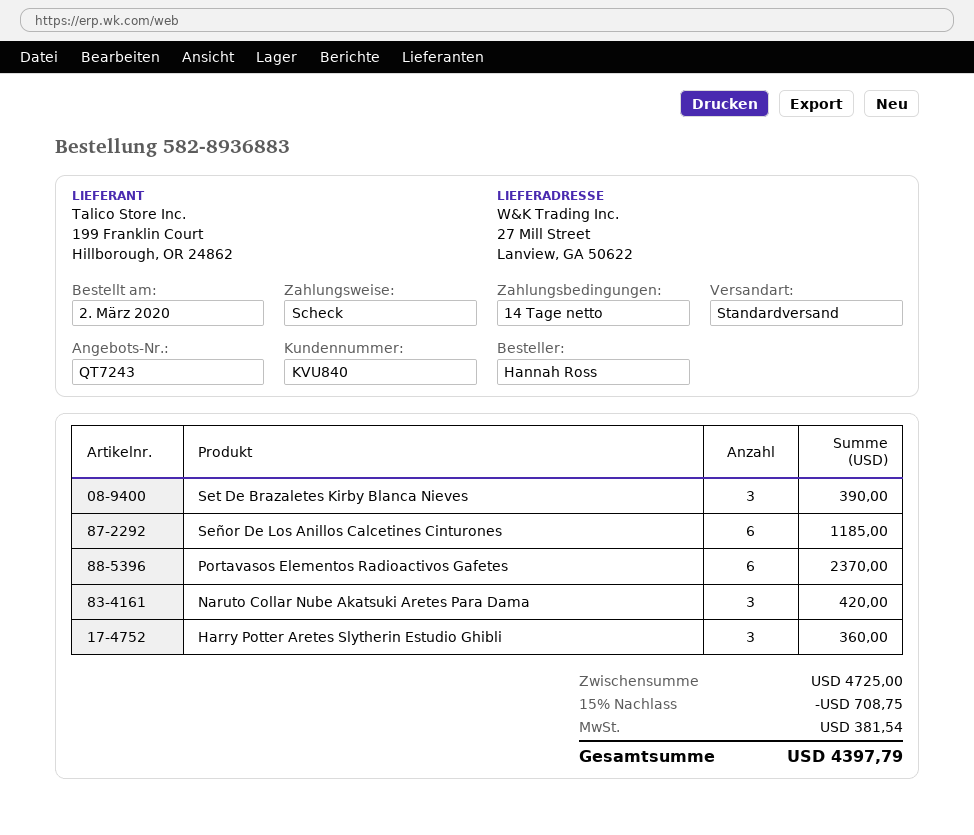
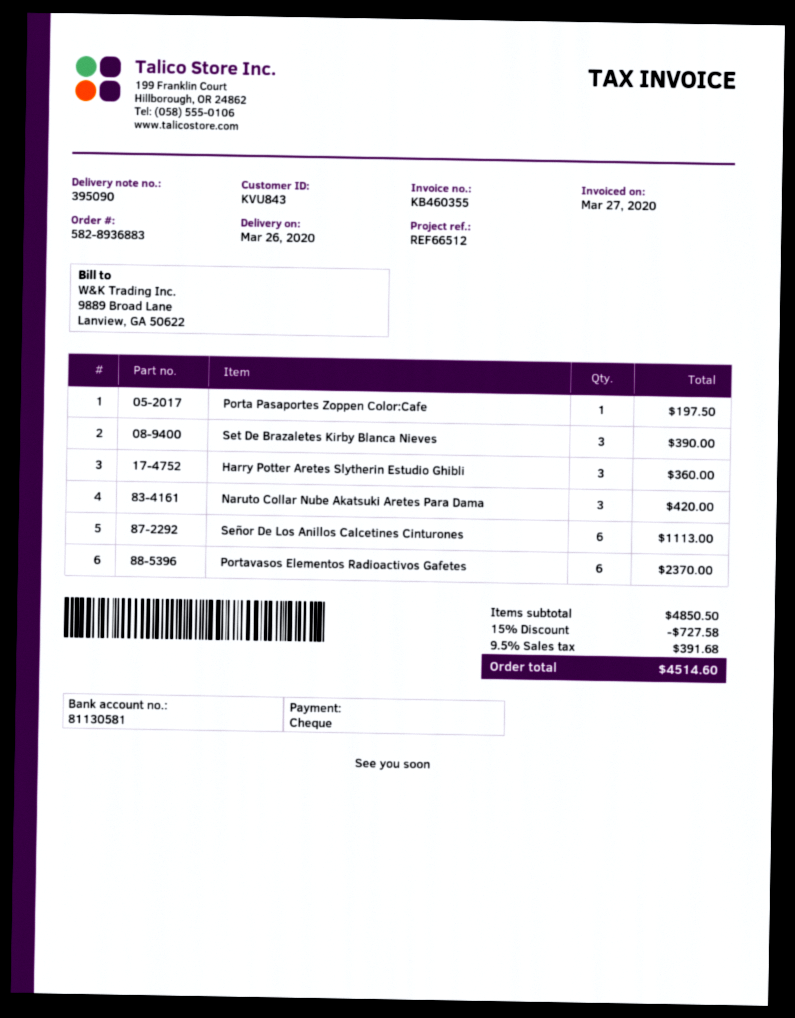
customer number: KVU840 -> KVU843
Señor De Los Anillos Calcetines Cinturones: 6 for 1185.00 -> 6 for 1113.00
Porta Pasaportes Zoppen Color:Cafe: none -> 1 for 197.50
subtotal: 4725.00 -> 4850.50
discount: 15% = 708.75 -> 15% = 727.58
tax: 381.54 -> 391.68
total: 4397.79 -> 4514.60

